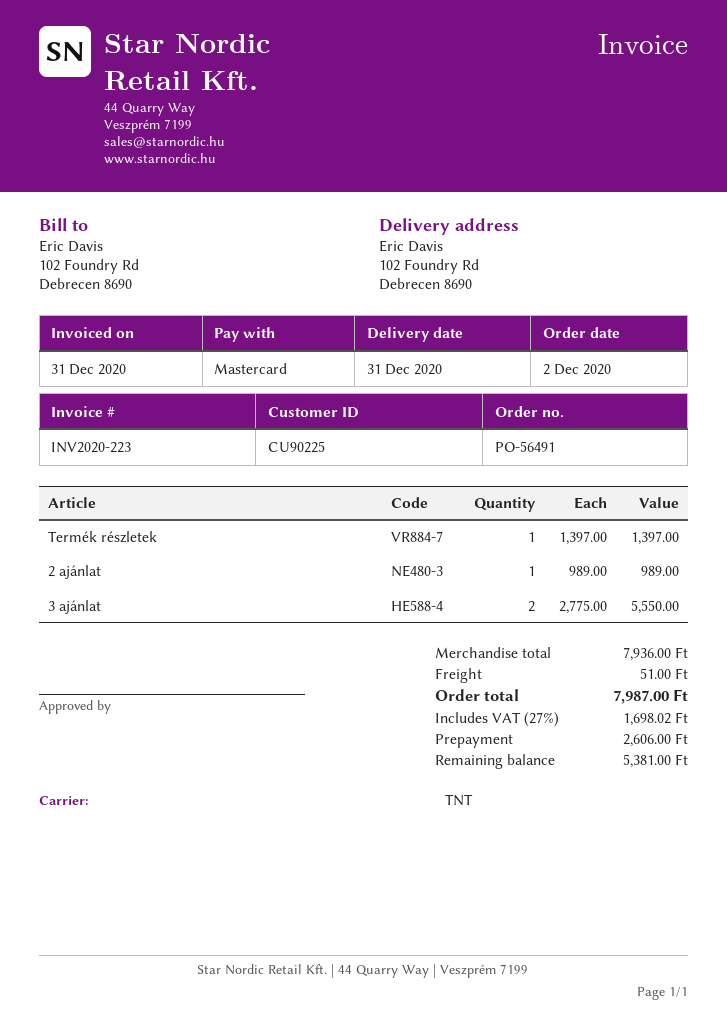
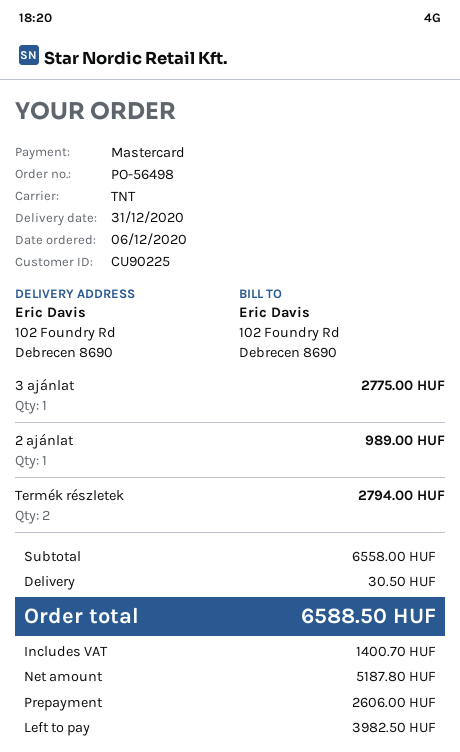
order number: PO-56491 -> PO-56498
order date: 2020-12-02 -> 2020-12-06
Termék részletek: 1 for 1397.00 -> 2 for 2794.00
3 ajánlat: 2 for 5550.00 -> 1 for 2775.00
subtotal: 7936.00 -> 6558.00
shipping: 51.00 -> 30.50
tax: 1698.02 -> 1400.70
total: 7987.00 -> 6588.50
balance: 5381.00 -> 3982.50

